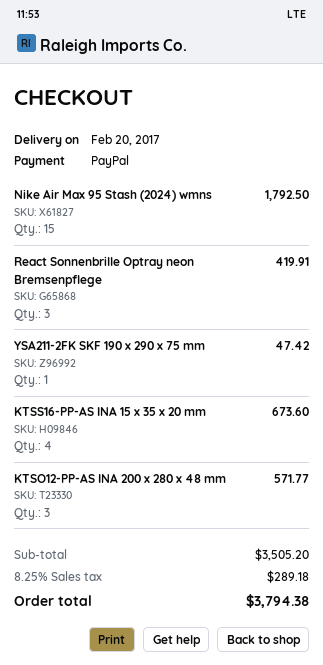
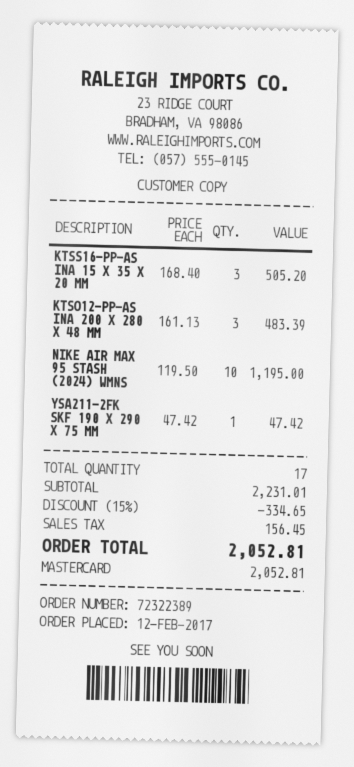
payment method: PayPal -> Mastercard
Nike Air Max 95 Stash (2024) wmns: 15 for 1792.50 -> 10 for 1195.00
React Sonnenbrille Optray neon Bremsenpflege: 3 for 419.91 -> none
KTSS16-PP-AS INA 15 x 35 x 20 mm: 4 for 673.60 -> 3 for 505.20
KTSO12-PP-AS INA 200 x 280 x 48 mm: 3 for 571.77 -> 3 for 483.39
subtotal: 3505.20 -> 2231.01
discount: none -> 15% = 334.65
tax: 289.18 -> 156.45
total: 3794.38 -> 2052.81

